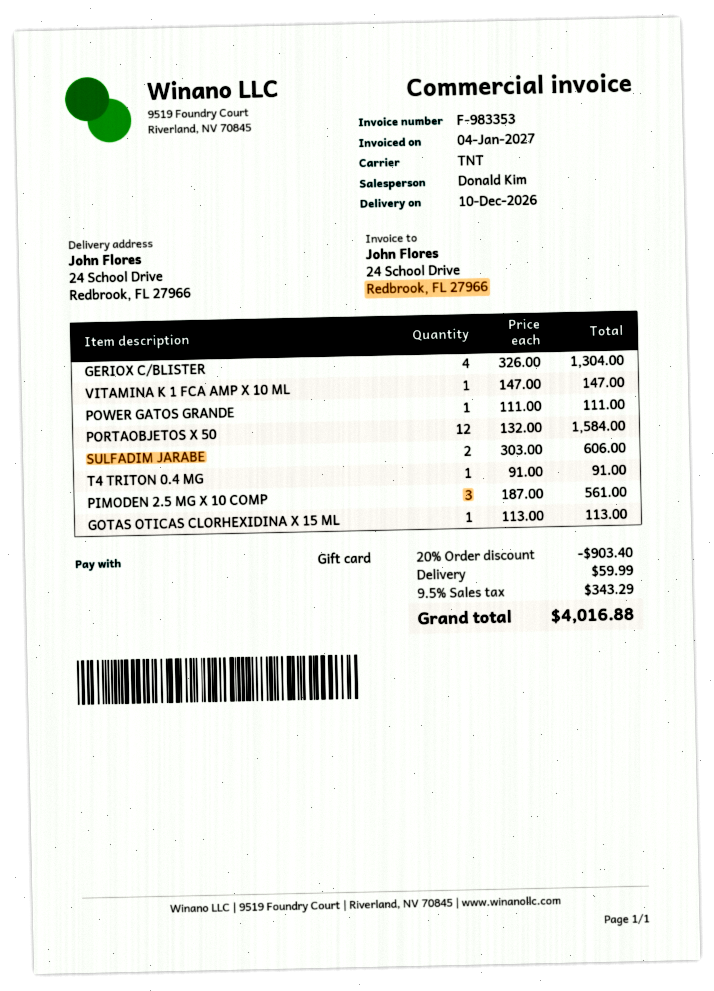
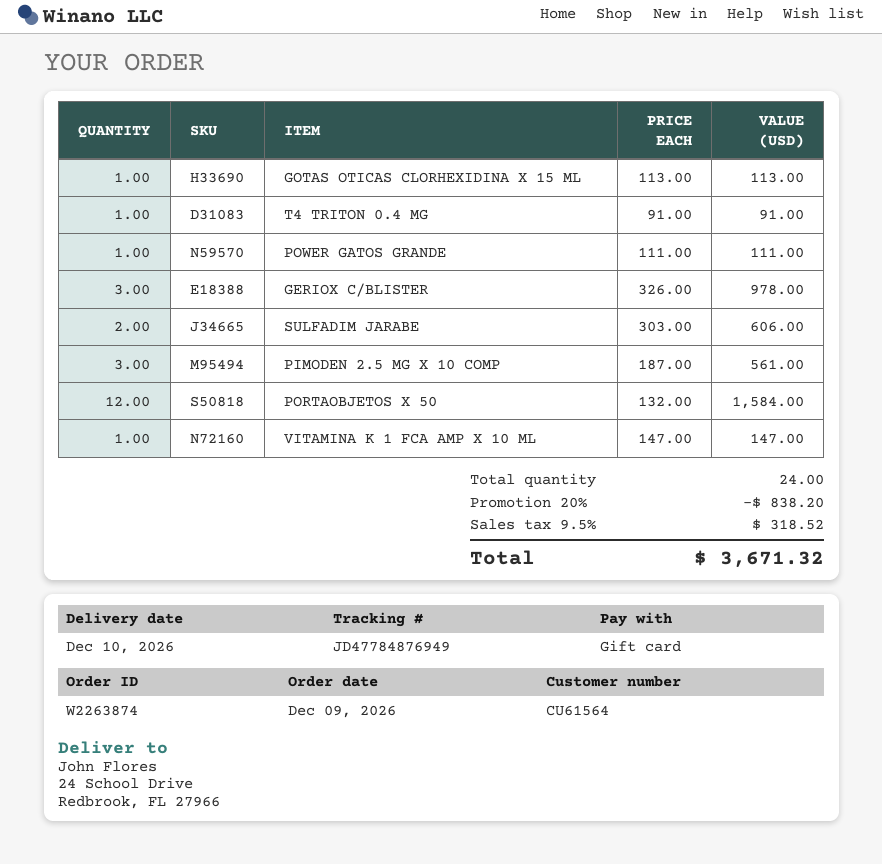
GERIOX C/BLISTER: 4 x 326.00 = 1304.00 -> 3 x 326.00 = 978.00
discount: 20% = 903.40 -> 20% = 838.20
shipping: 59.99 -> none
tax: 9.5% = 343.29 -> 9.5% = 318.52
total: 4016.88 -> 3671.32

